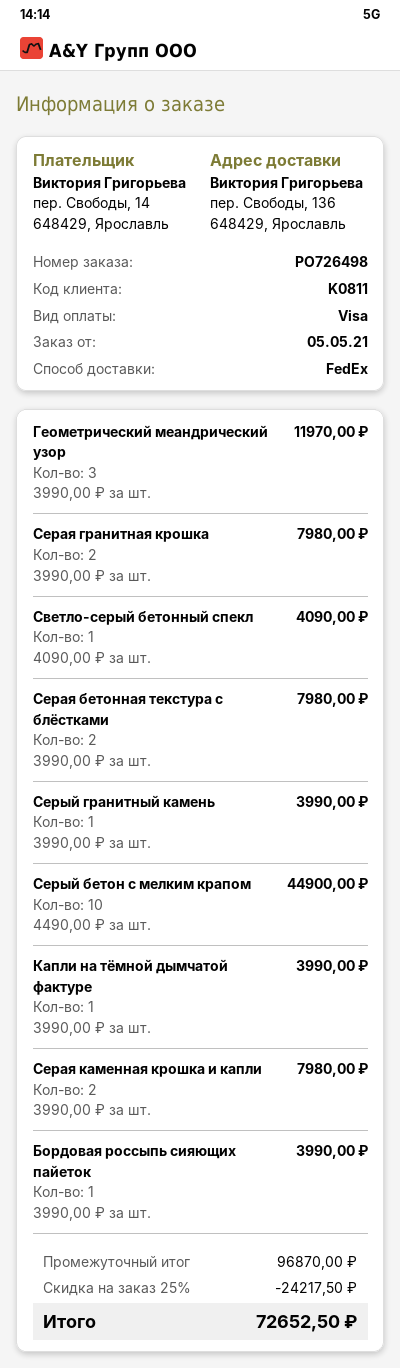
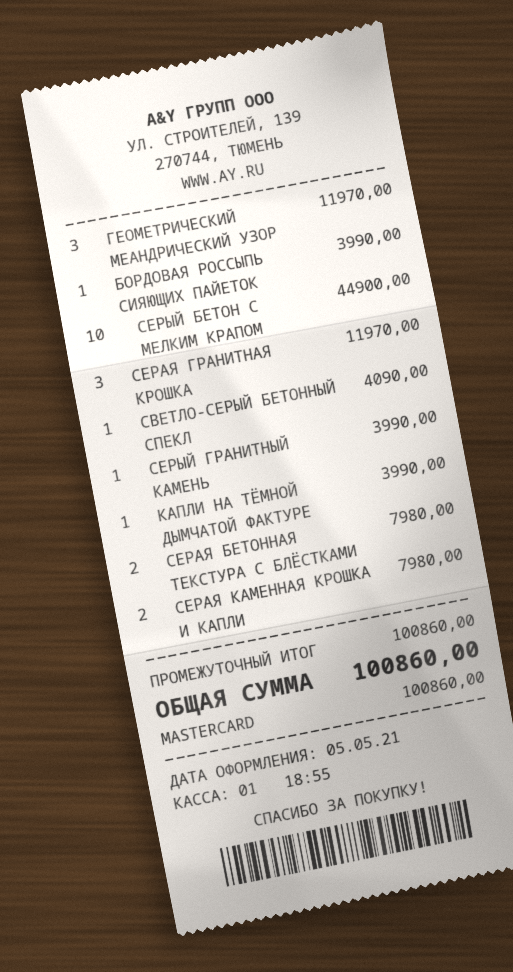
payment method: Visa -> Mastercard
Серая гранитная крошка: 2 for 7980.00 -> 3 for 11970.00
subtotal: 96870.00 -> 100860.00
discount: 25% = 24217.50 -> none
total: 72652.50 -> 100860.00

